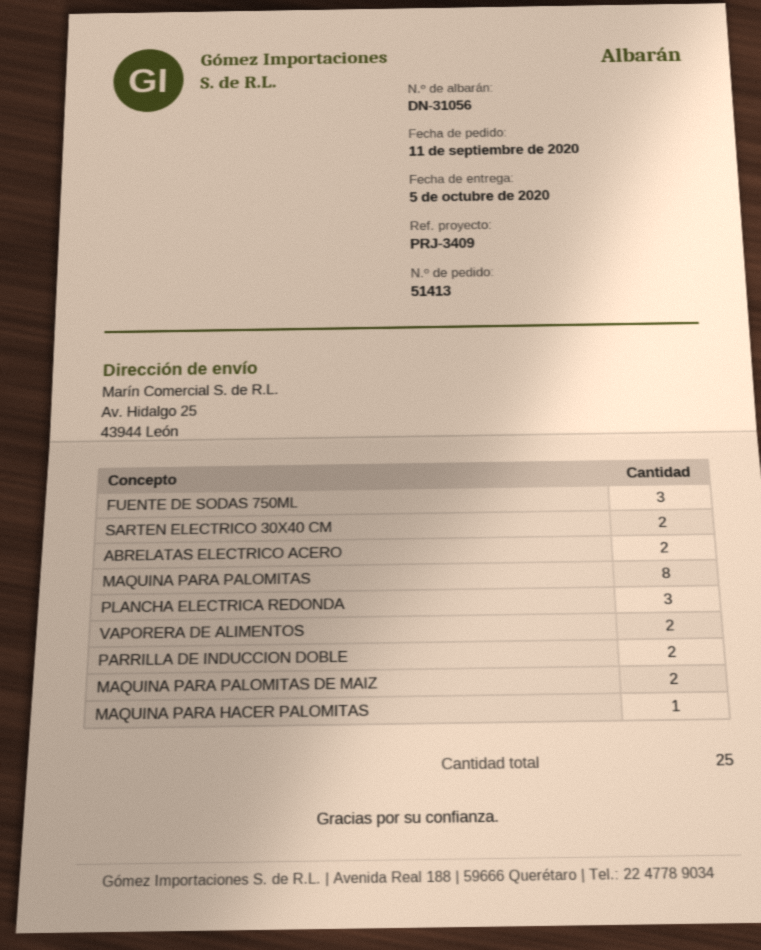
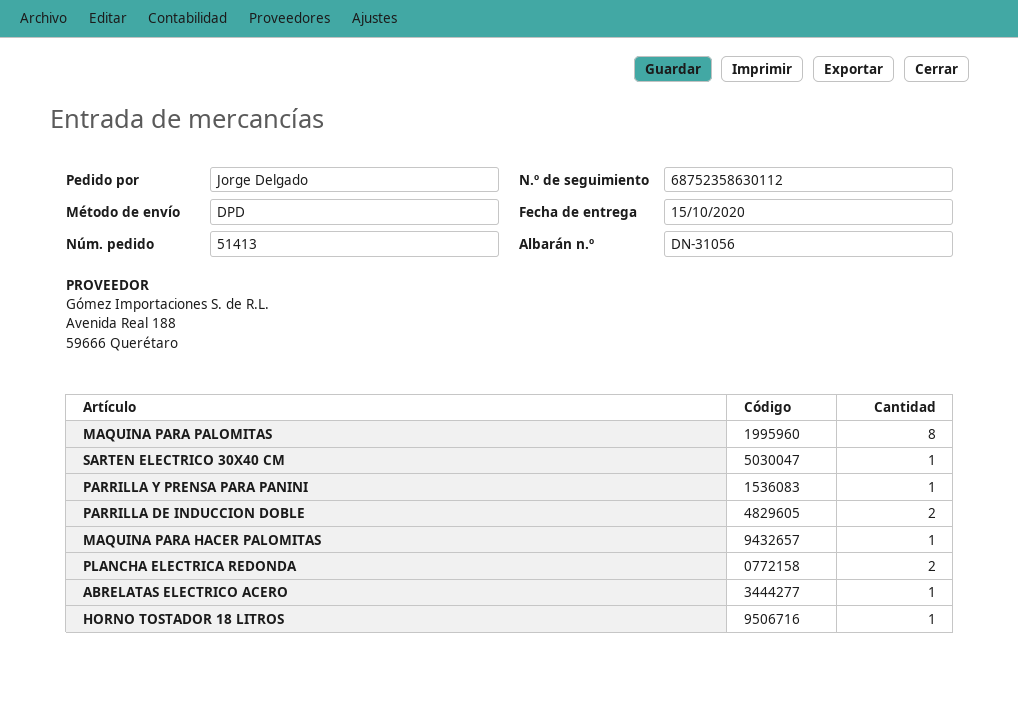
delivery date: 2020-10-05 -> 2020-10-15
FUENTE DE SODAS 750ML: 3 -> none
SARTEN ELECTRICO 30X40 CM: 2 -> 1
ABRELATAS ELECTRICO ACERO: 2 -> 1
PLANCHA ELECTRICA REDONDA: 3 -> 2
VAPORERA DE ALIMENTOS: 2 -> none
MAQUINA PARA PALOMITAS DE MAIZ: 2 -> none
PARRILLA Y PRENSA PARA PANINI: none -> 1
HORNO TOSTADOR 18 LITROS: none -> 1

